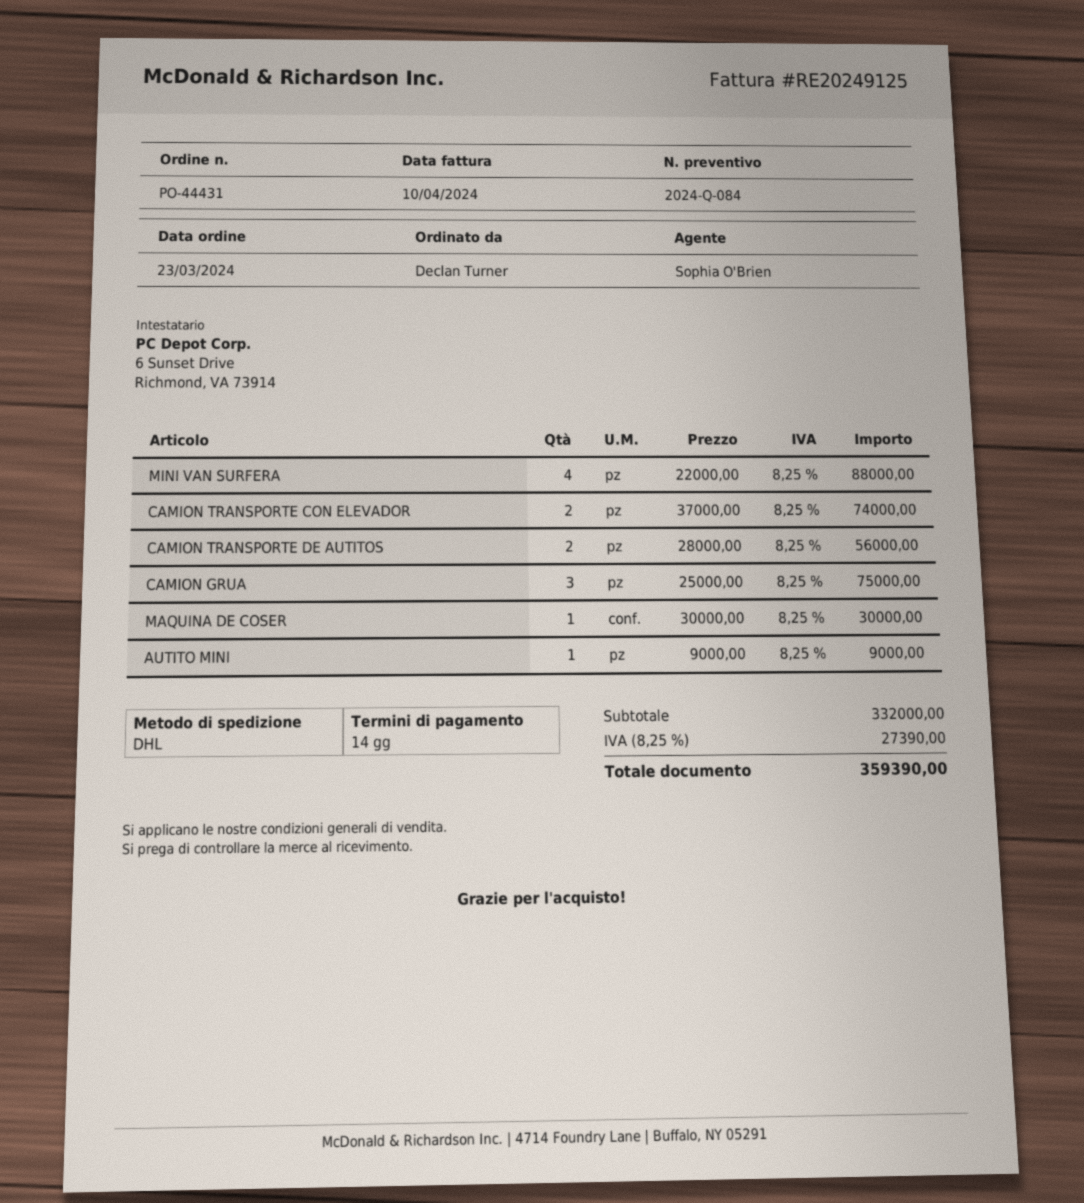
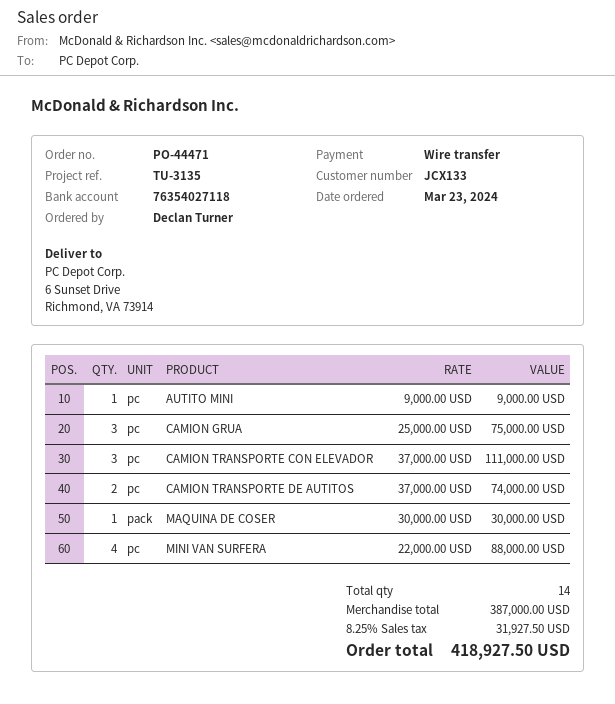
order number: PO-44431 -> PO-44471
CAMION TRANSPORTE CON ELEVADOR: 2 x 37000.00 = 74000.00 -> 3 x 37000.00 = 111000.00
CAMION TRANSPORTE DE AUTITOS: 2 x 28000.00 = 56000.00 -> 2 x 37000.00 = 74000.00
subtotal: 332000.00 -> 387000.00
tax: 8.25% = 27390.00 -> 8.25% = 31927.50
total: 359390.00 -> 418927.50

